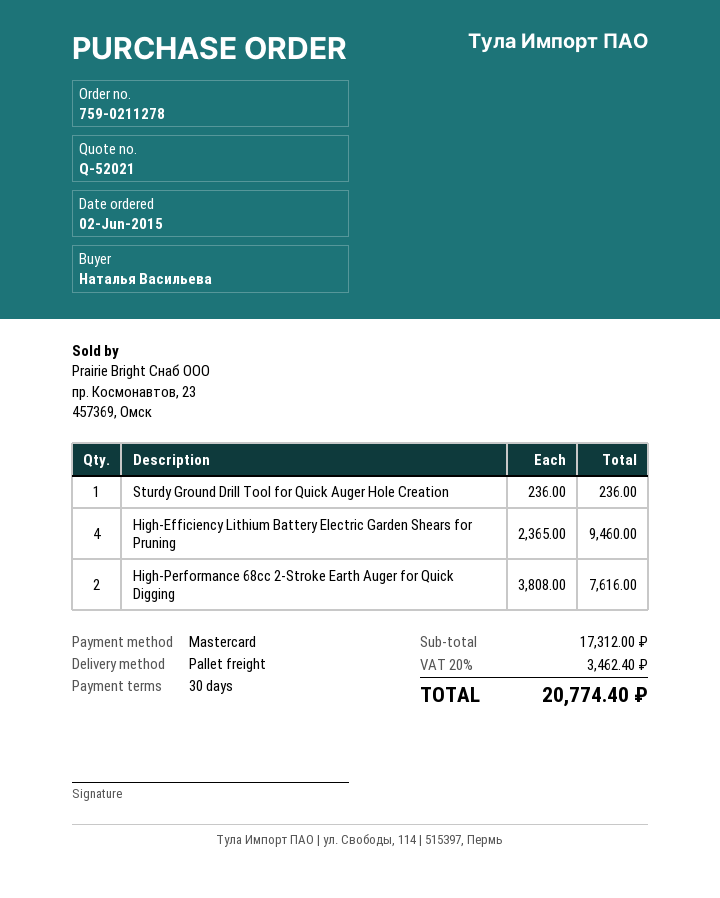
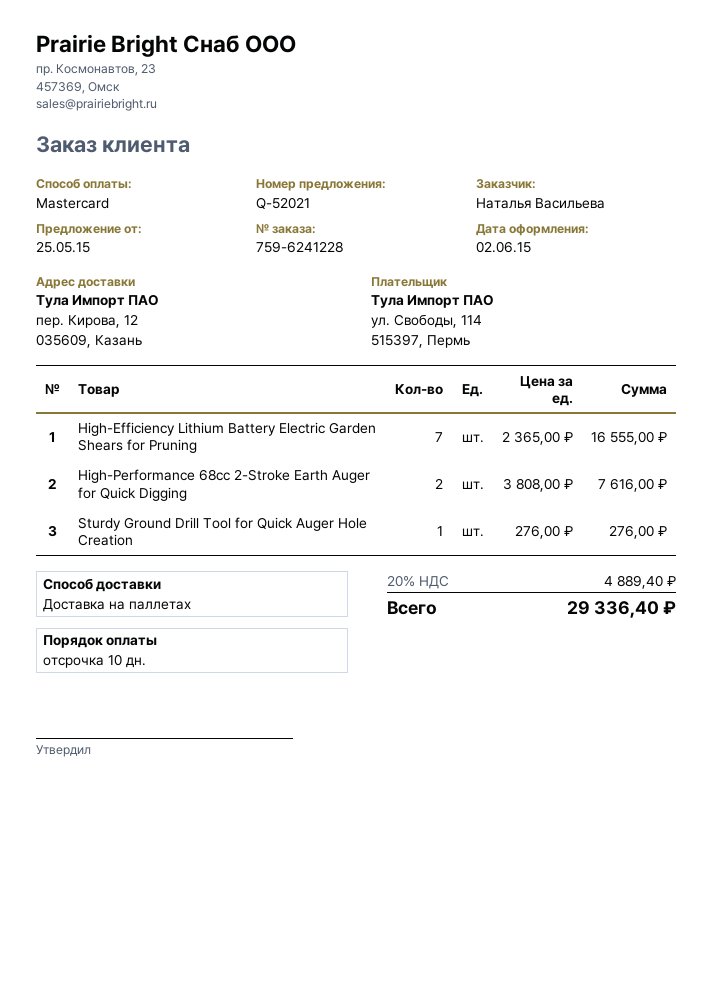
order number: 759-0211278 -> 759-6241228
payment terms: 30 days -> 10 days
Sturdy Ground Drill Tool for Quick Auger Hole Creation: 1 x 236.00 = 236.00 -> 1 x 276.00 = 276.00
High-Efficiency Lithium Battery Electric Garden Shears for Pruning: 4 x 2365.00 = 9460.00 -> 7 x 2365.00 = 16555.00
tax: 20% = 3462.40 -> 20% = 4889.40
total: 20774.40 -> 29336.40

